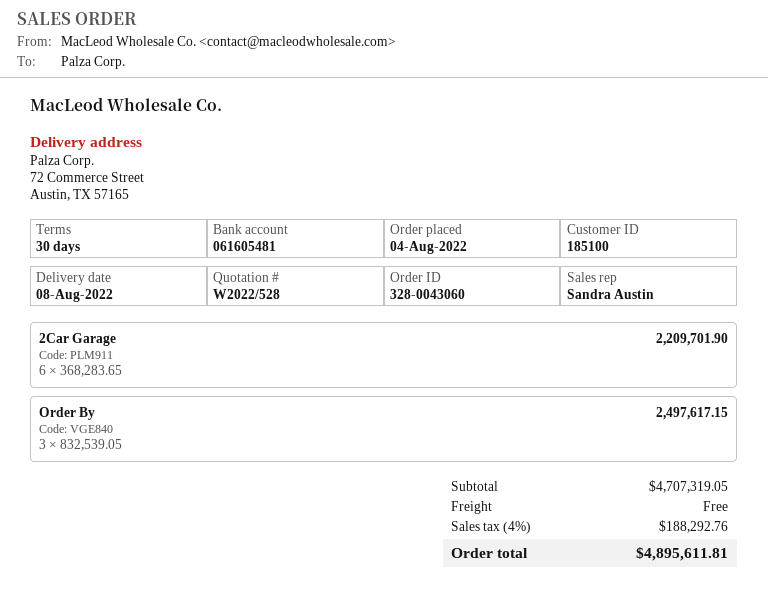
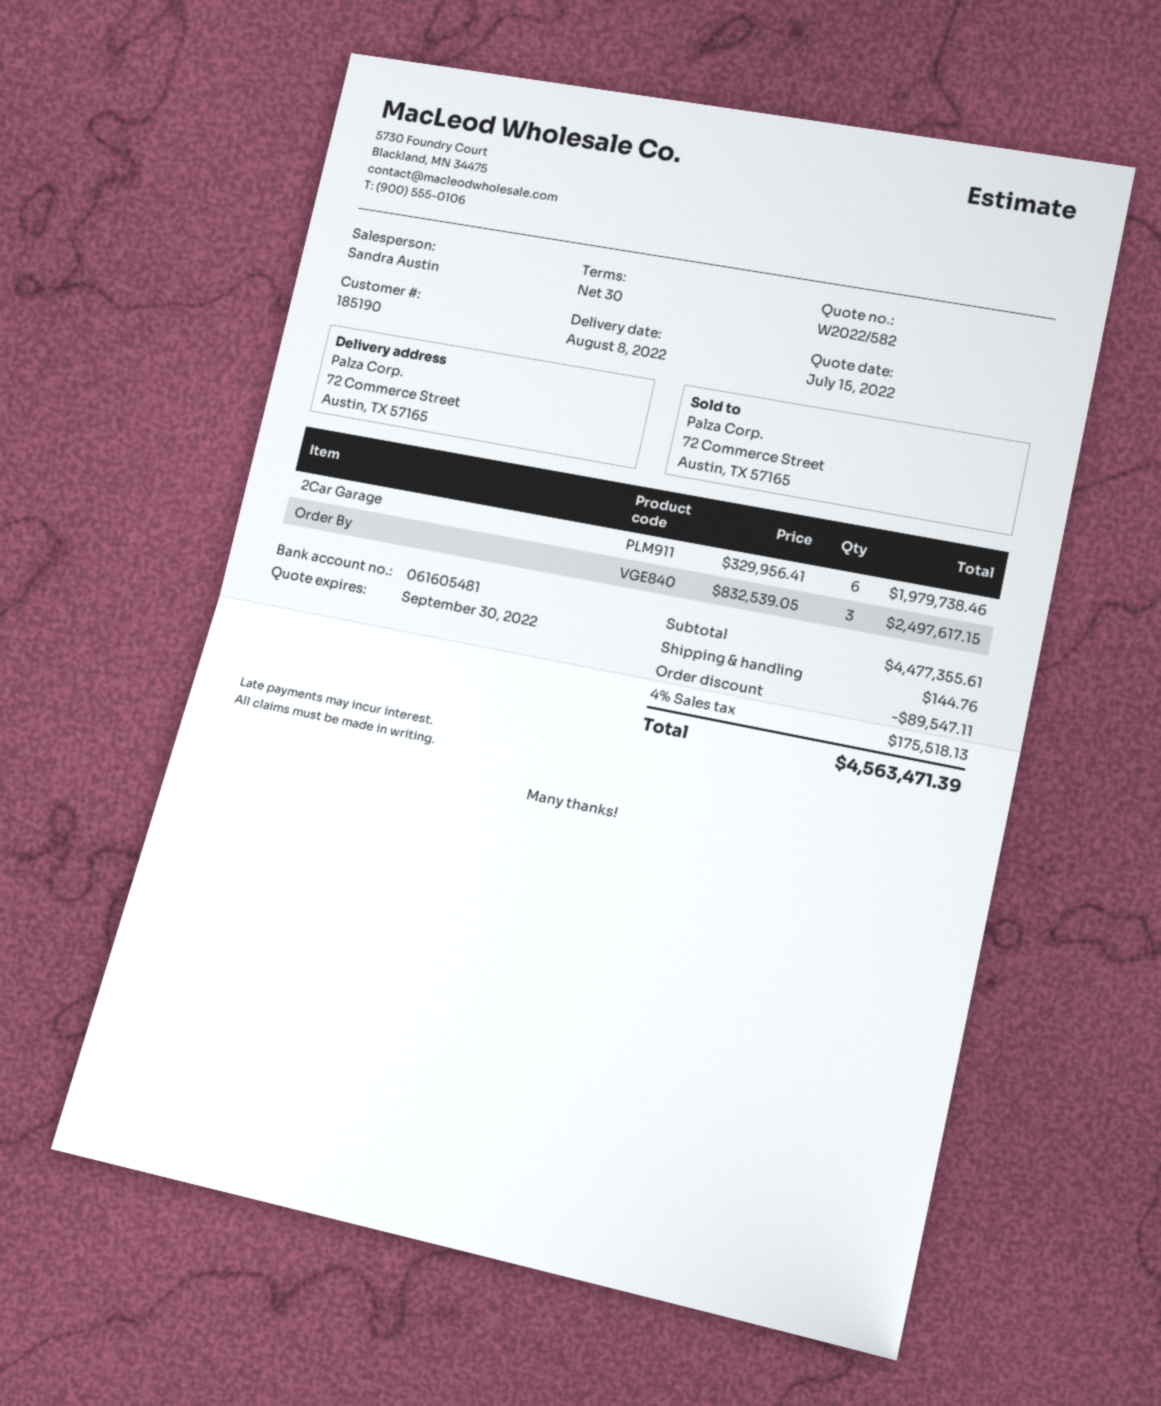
quote number: W2022/528 -> W2022/582
customer number: 185100 -> 185190
2Car Garage: 6 x 368283.65 = 2209701.90 -> 6 x 329956.41 = 1979738.46
subtotal: 4707319.05 -> 4477355.61
discount: none -> 89547.11
shipping: 0.00 -> 144.76
tax: 4% = 188292.76 -> 4% = 175518.13
total: 4895611.81 -> 4563471.39

